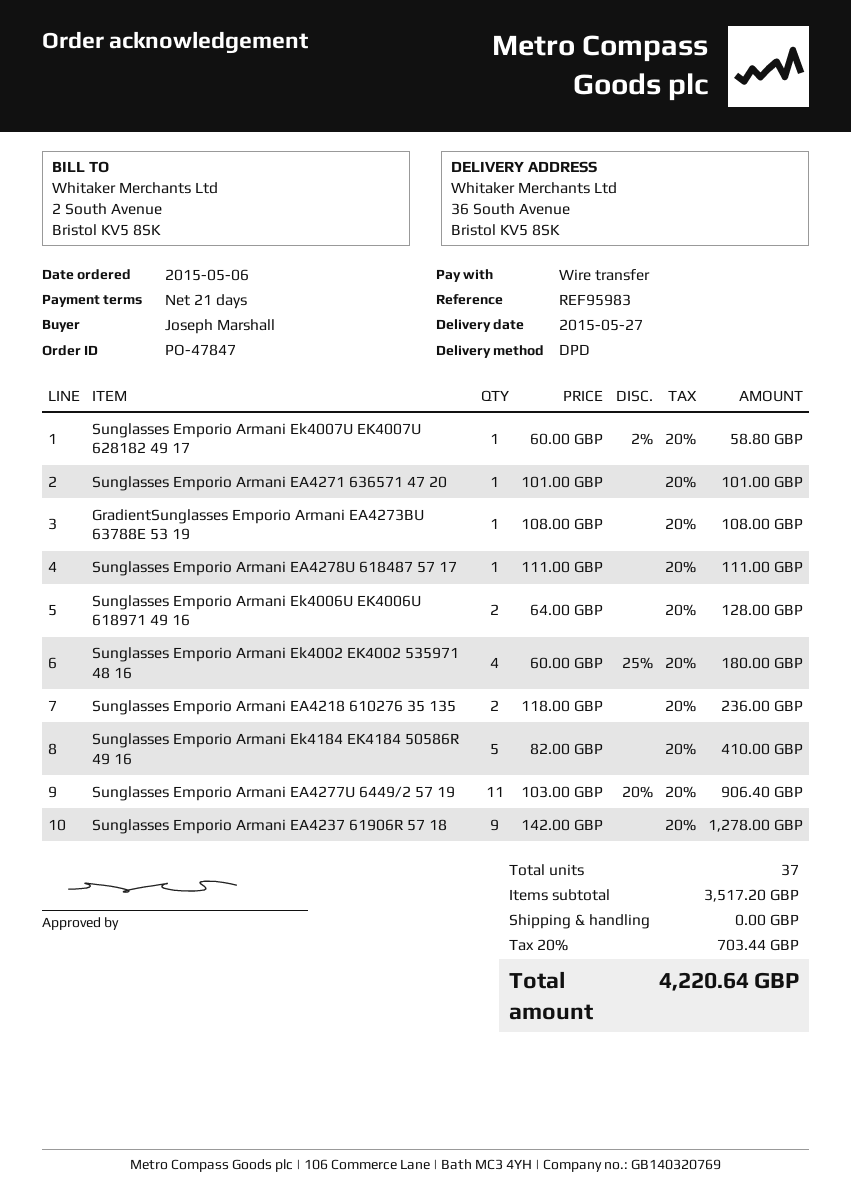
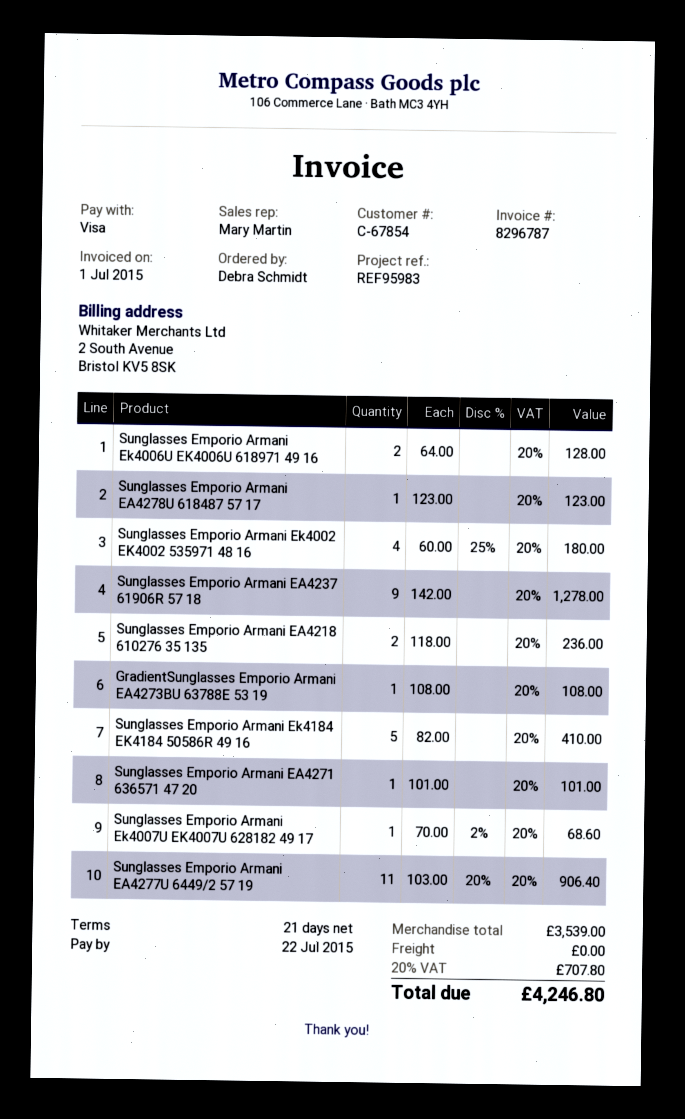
ordered by: Joseph Marshall -> Debra Schmidt
payment method: bank transfer -> Visa
Sunglasses Emporio Armani Ek4007U EK4007U 628182 49 17: 1 x 60.00 - 2% = 58.80 -> 1 x 70.00 - 2% = 68.60
Sunglasses Emporio Armani EA4278U 618487 57 17: 1 x 111.00 = 111.00 -> 1 x 123.00 = 123.00
subtotal: 3517.20 -> 3539.00
tax: 20% = 703.44 -> 20% = 707.80
total: 4220.64 -> 4246.80

